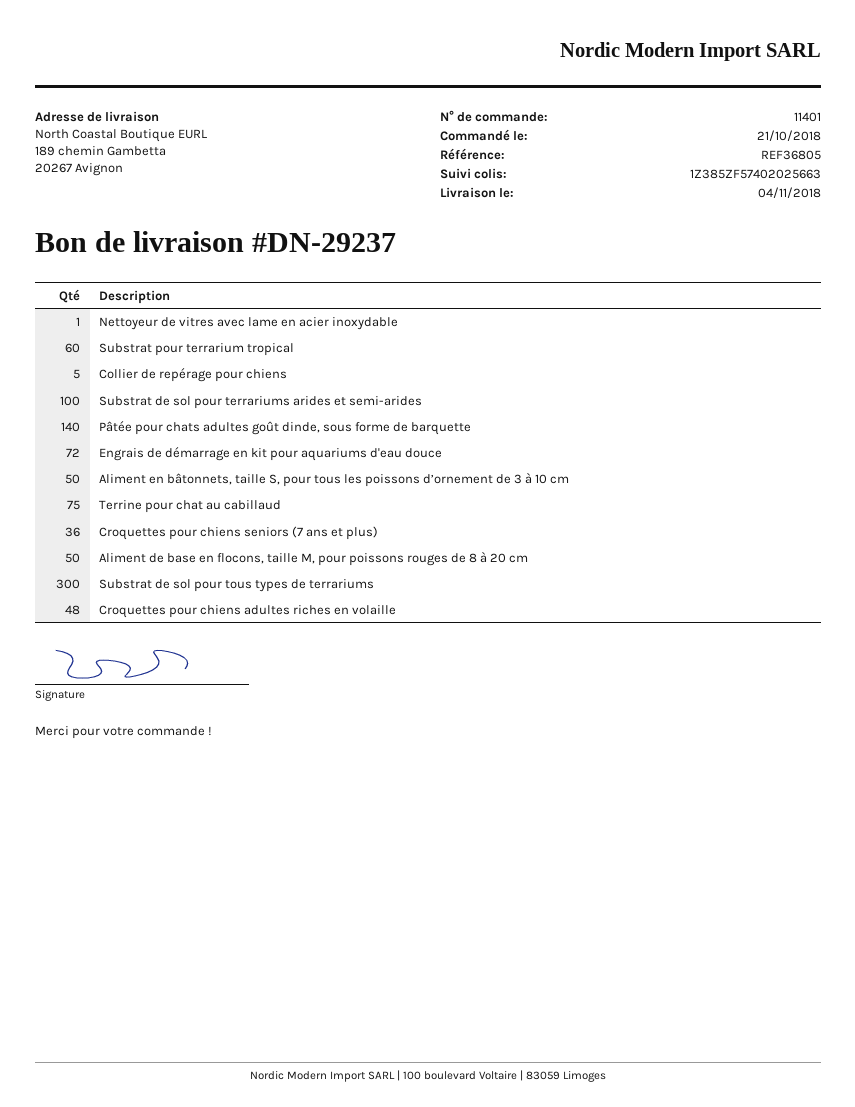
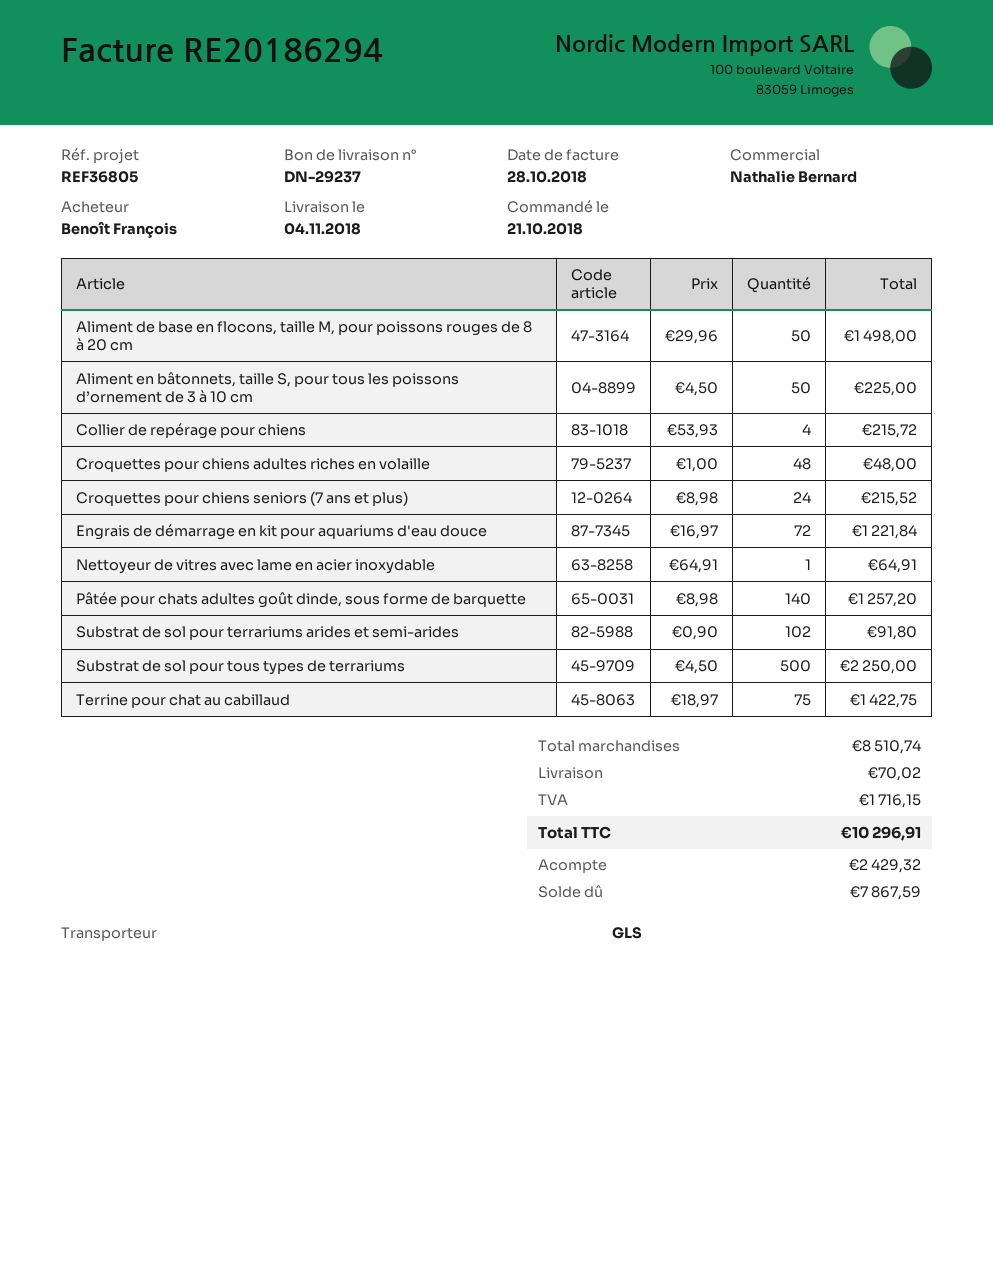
Substrat pour terrarium tropical: 60 -> none
Collier de repérage pour chiens: 5 -> 4
Substrat de sol pour terrariums arides et semi-arides: 100 -> 102
Croquettes pour chiens seniors (7 ans et plus): 36 -> 24
Substrat de sol pour tous types de terrariums: 300 -> 500

